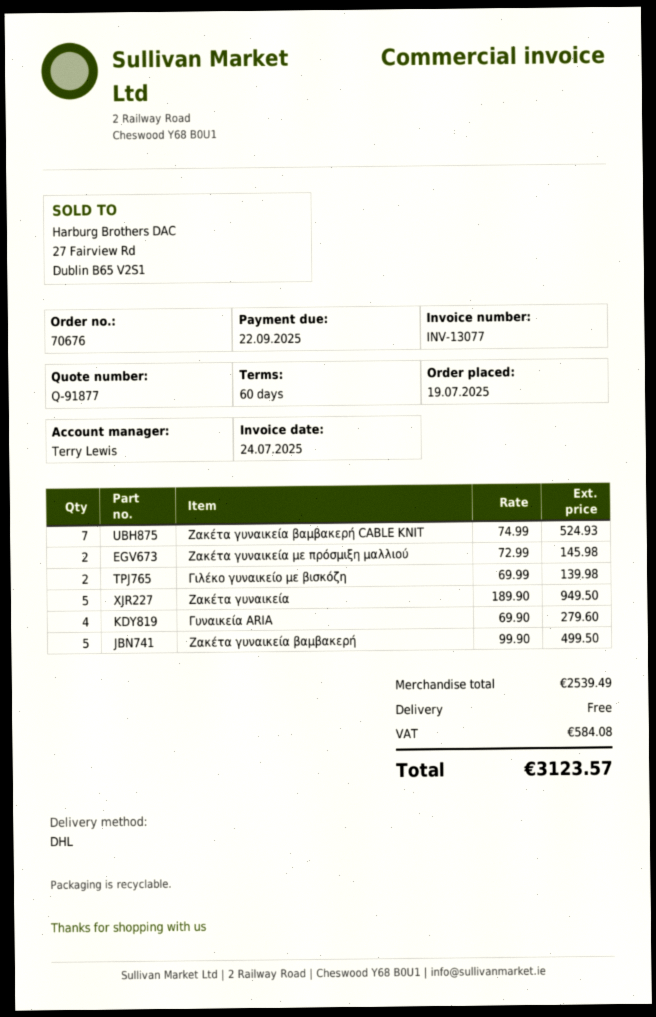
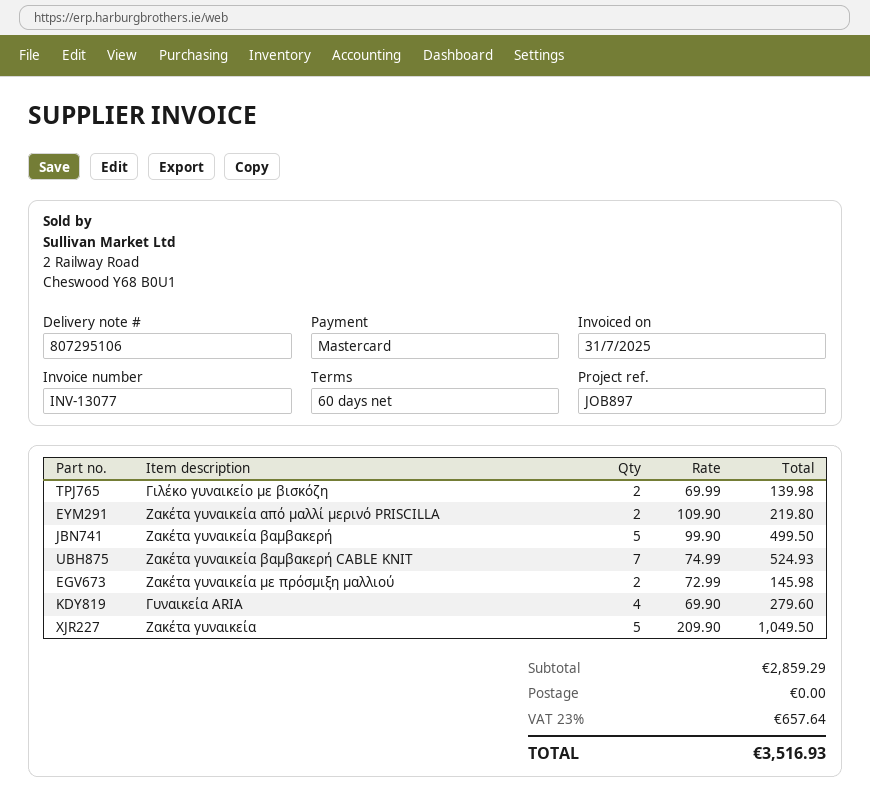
invoice date: 2025-07-24 -> 2025-07-31
Ζακέτα γυναικεία: 5 x 189.90 = 949.50 -> 5 x 209.90 = 1049.50
Ζακέτα γυναικεία από μαλλί μερινό PRISCILLA: none -> 2 x 109.90 = 219.80
subtotal: 2539.49 -> 2859.29
tax: 584.08 -> 657.64
total: 3123.57 -> 3516.93

